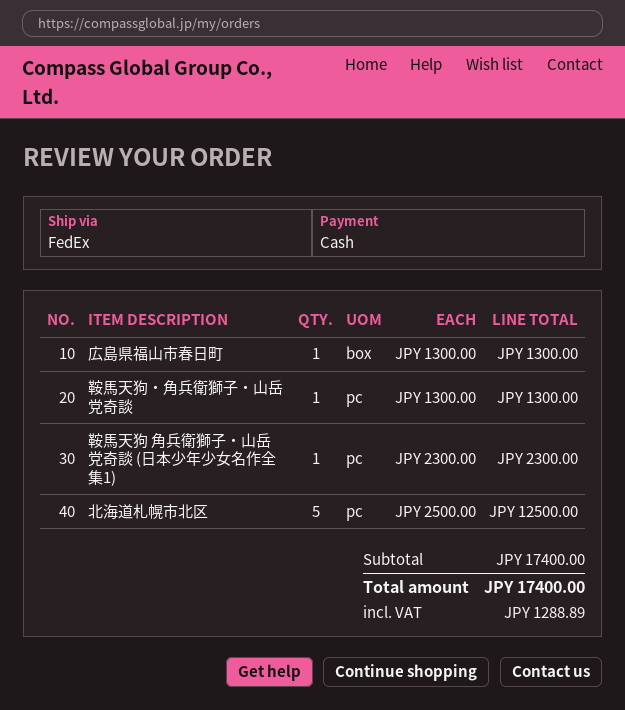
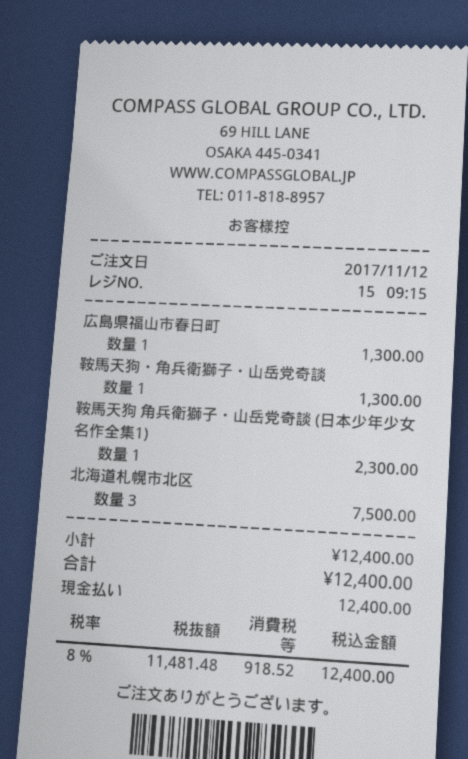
北海道札幌市北区: 5 for 12500.00 -> 3 for 7500.00
subtotal: 17400.00 -> 12400.00
tax: 1288.89 -> 918.52
total: 17400.00 -> 12400.00

